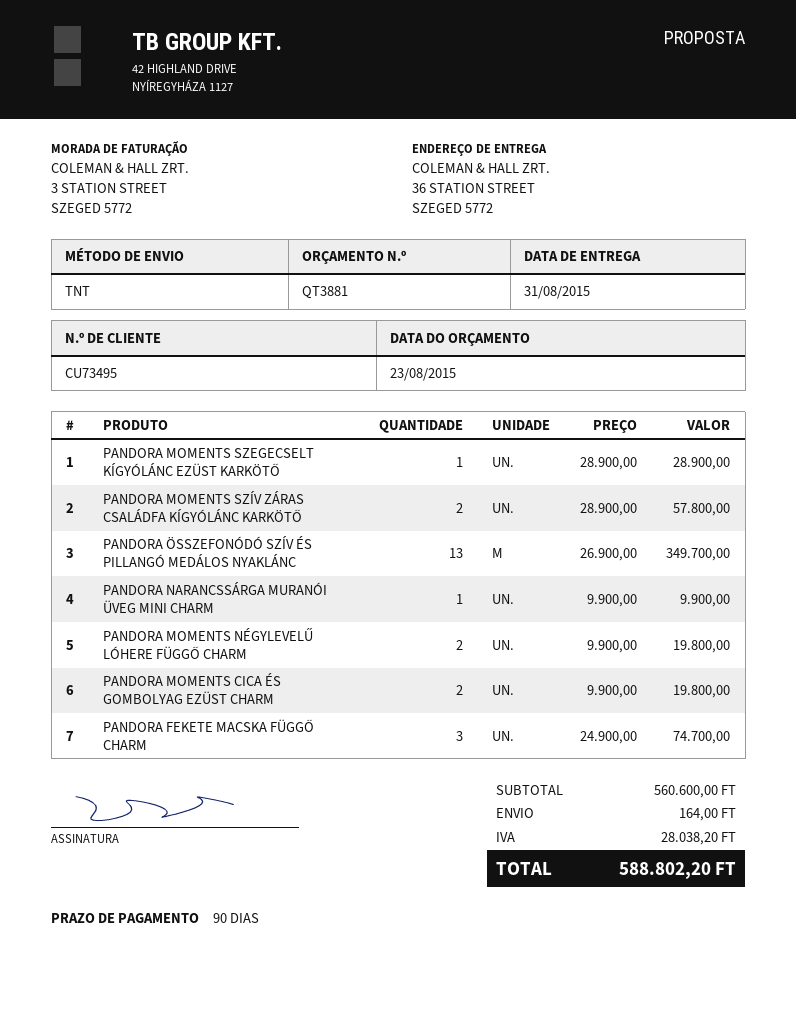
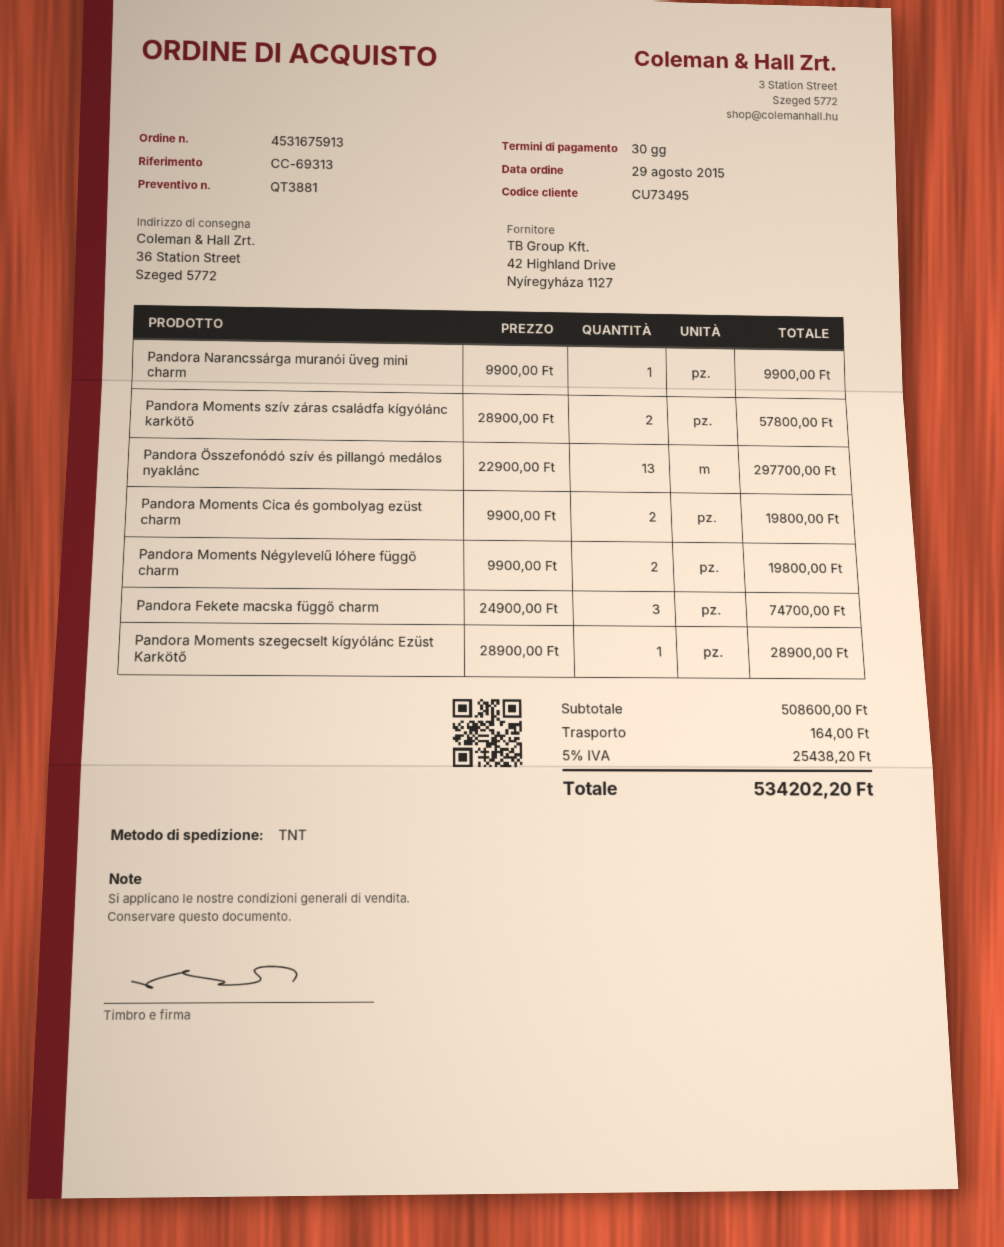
payment terms: 90 days -> 30 days
PANDORA ÖSSZEFONÓDÓ SZÍV ÉS PILLANGÓ MEDÁLOS NYAKLÁNC: 13 x 26900.00 = 349700.00 -> 13 x 22900.00 = 297700.00
subtotal: 560600.00 -> 508600.00
tax: 28038.20 -> 25438.20
total: 588802.20 -> 534202.20

